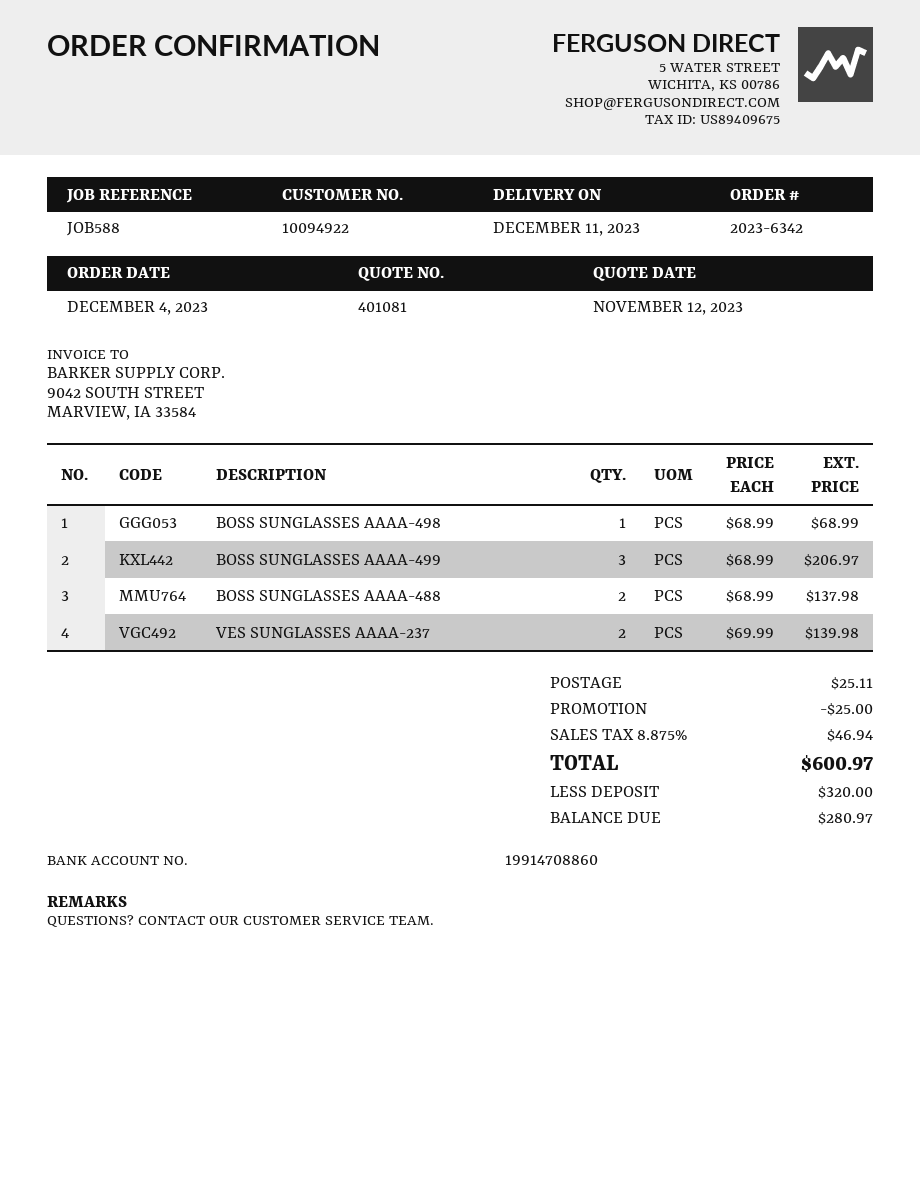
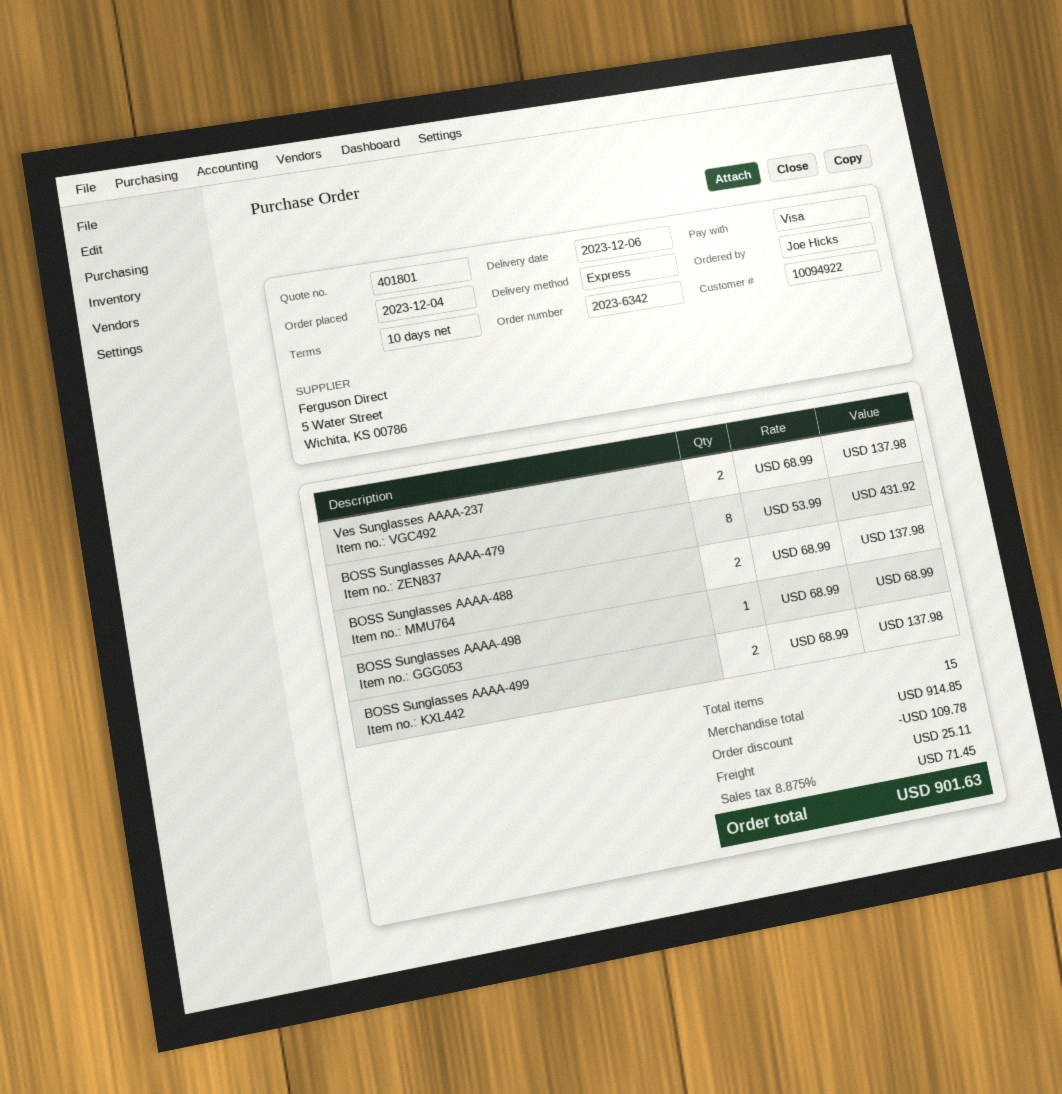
quote number: 401081 -> 401801
delivery date: 2023-12-11 -> 2023-12-06
BOSS SUNGLASSES AAAA-499: 3 x 68.99 = 206.97 -> 2 x 68.99 = 137.98
VES SUNGLASSES AAAA-237: 2 x 69.99 = 139.98 -> 2 x 68.99 = 137.98
BOSS Sunglasses AAAA-479: none -> 8 x 53.99 = 431.92
discount: 25.00 -> 109.78
tax: 8.875% = 46.94 -> 8.875% = 71.45
total: 600.97 -> 901.63

